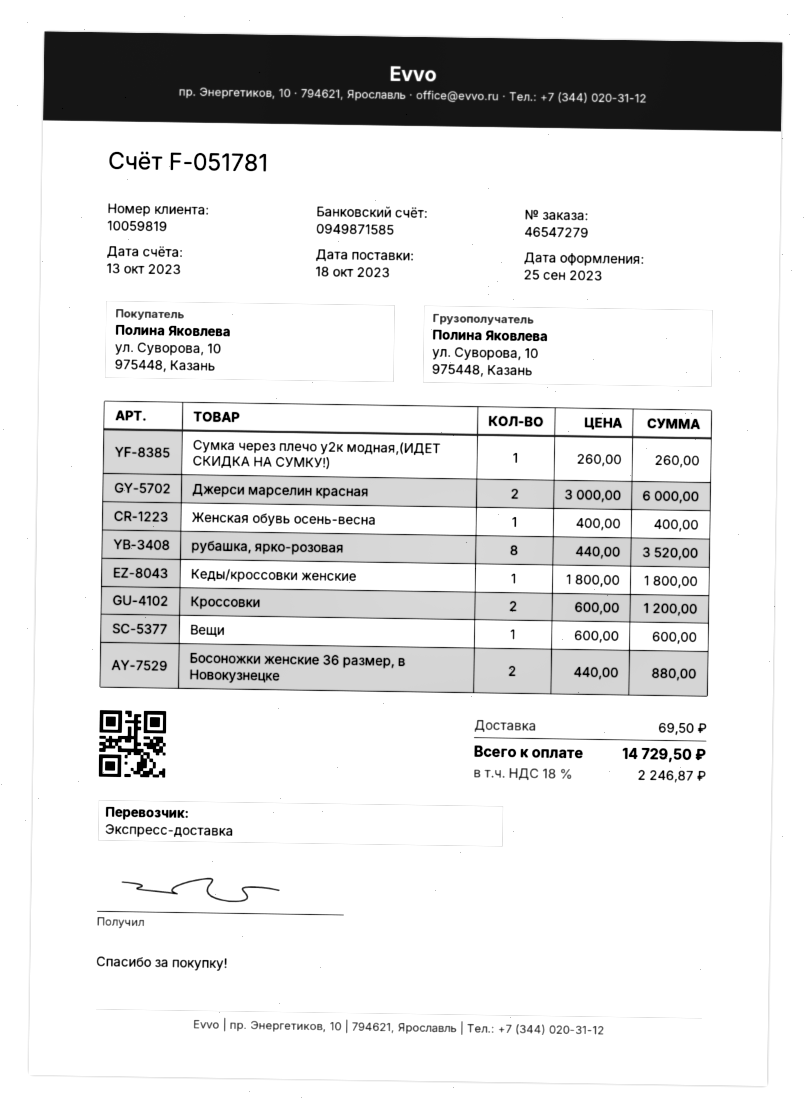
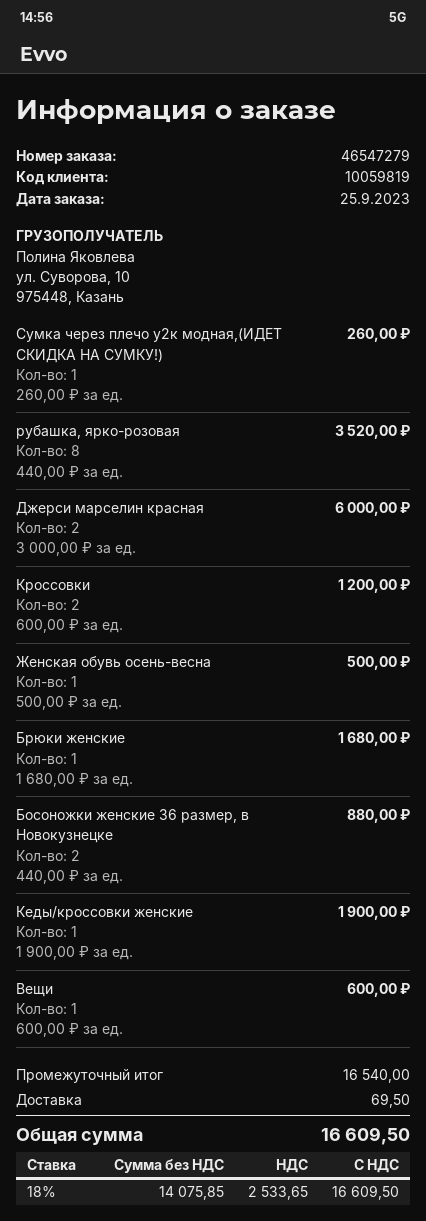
Женская обувь осень-весна: 1 x 400.00 = 400.00 -> 1 x 500.00 = 500.00
Кеды/кроссовки женские: 1 x 1800.00 = 1800.00 -> 1 x 1900.00 = 1900.00
Брюки женские: none -> 1 x 1680.00 = 1680.00
tax: 18% = 2246.87 -> 18% = 2533.65
total: 14729.50 -> 16609.50

